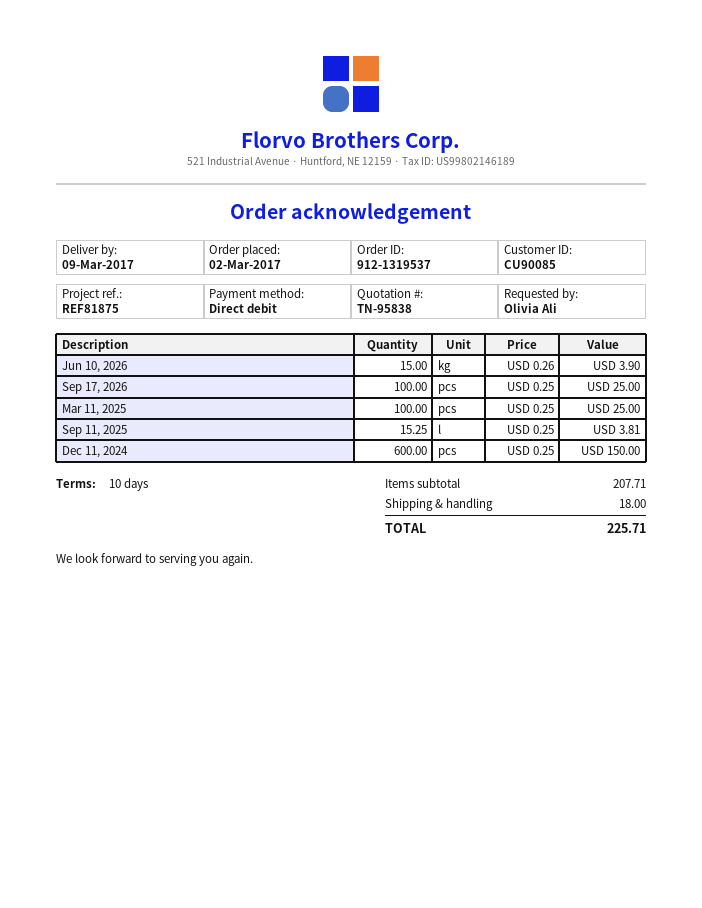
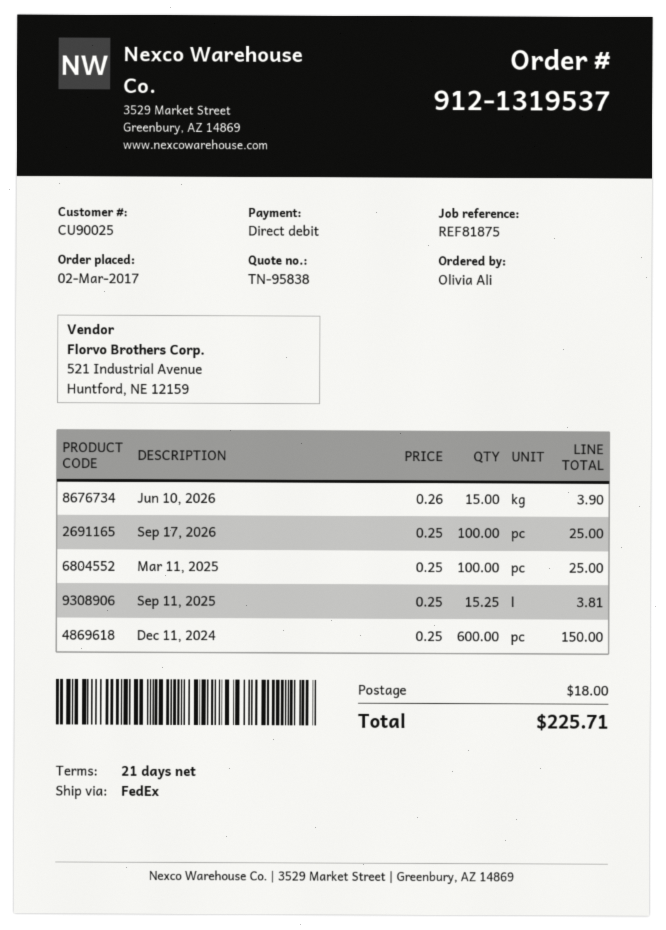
payment terms: 10 days -> 21 days
customer number: CU90085 -> CU90025

